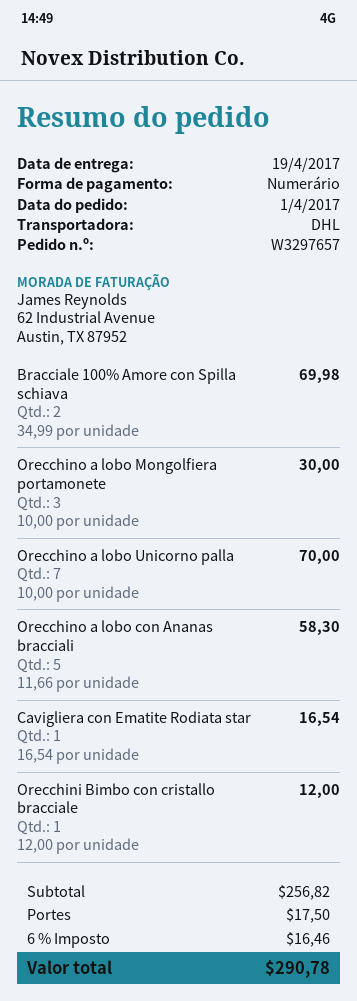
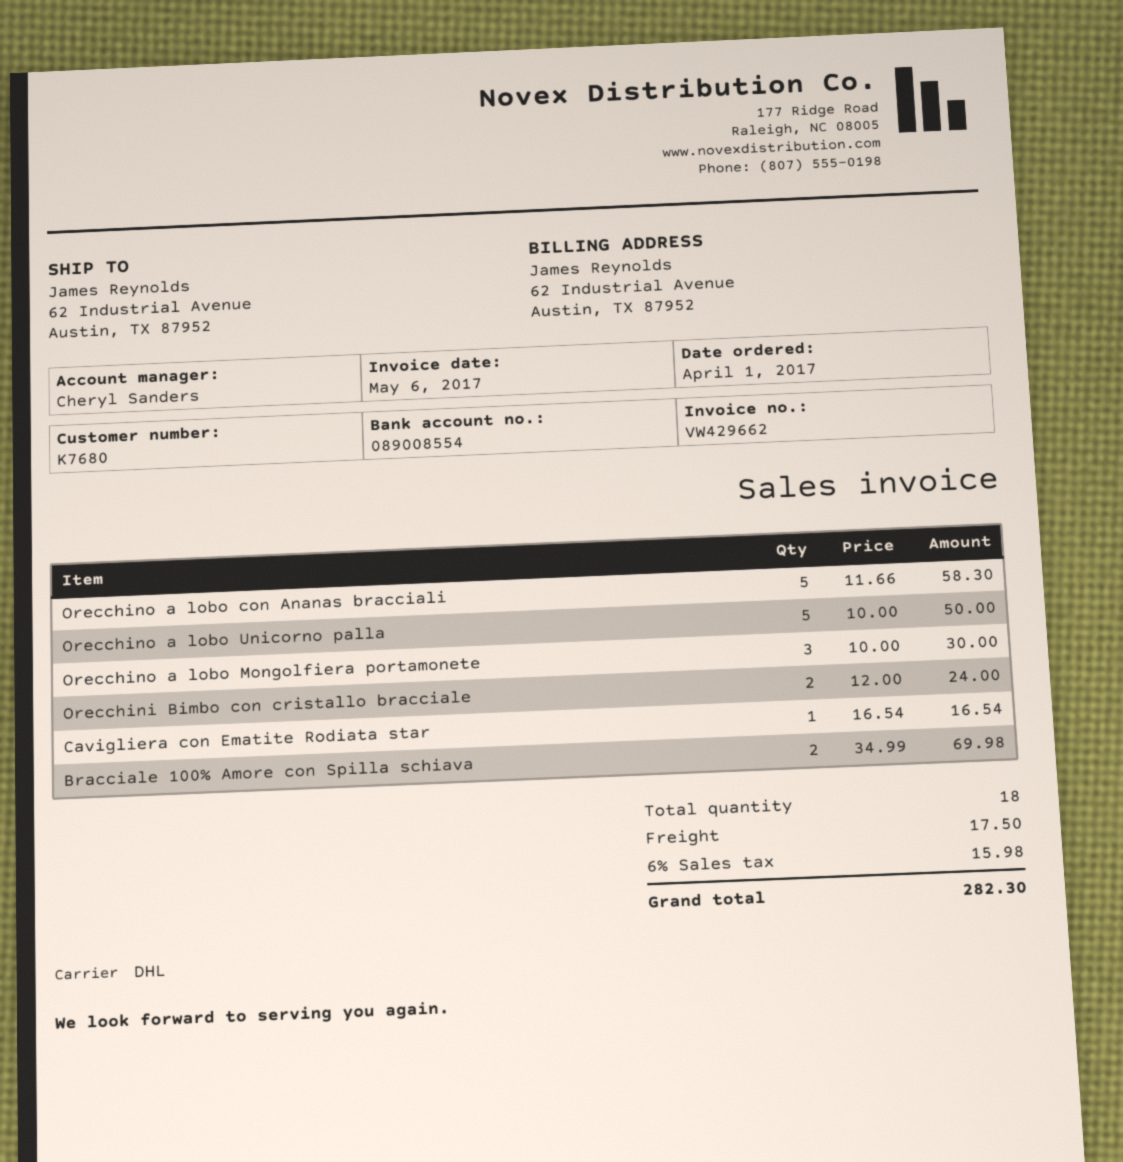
Orecchino a lobo Unicorno palla: 7 x 10.00 = 70.00 -> 5 x 10.00 = 50.00
Orecchini Bimbo con cristallo bracciale: 1 x 12.00 = 12.00 -> 2 x 12.00 = 24.00
tax: 6% = 16.46 -> 6% = 15.98
total: 290.78 -> 282.30

